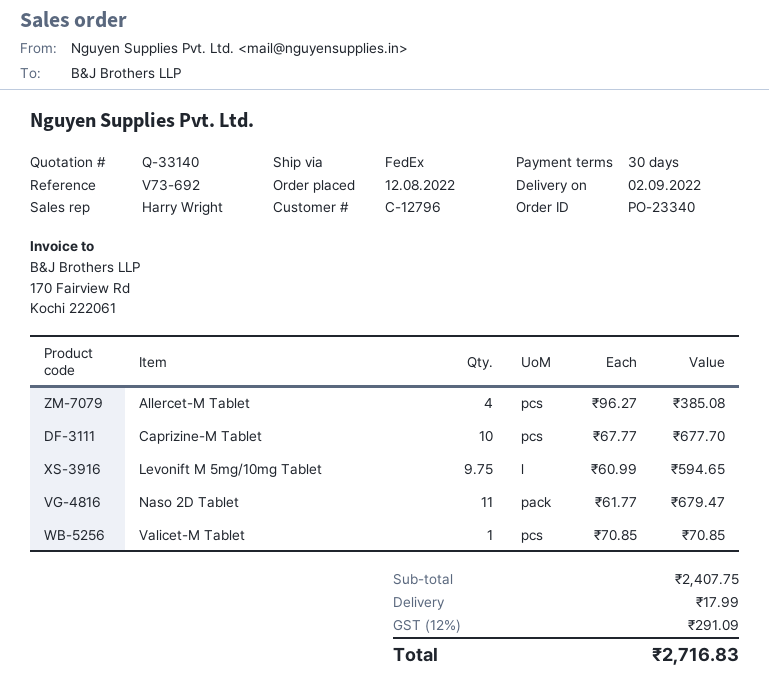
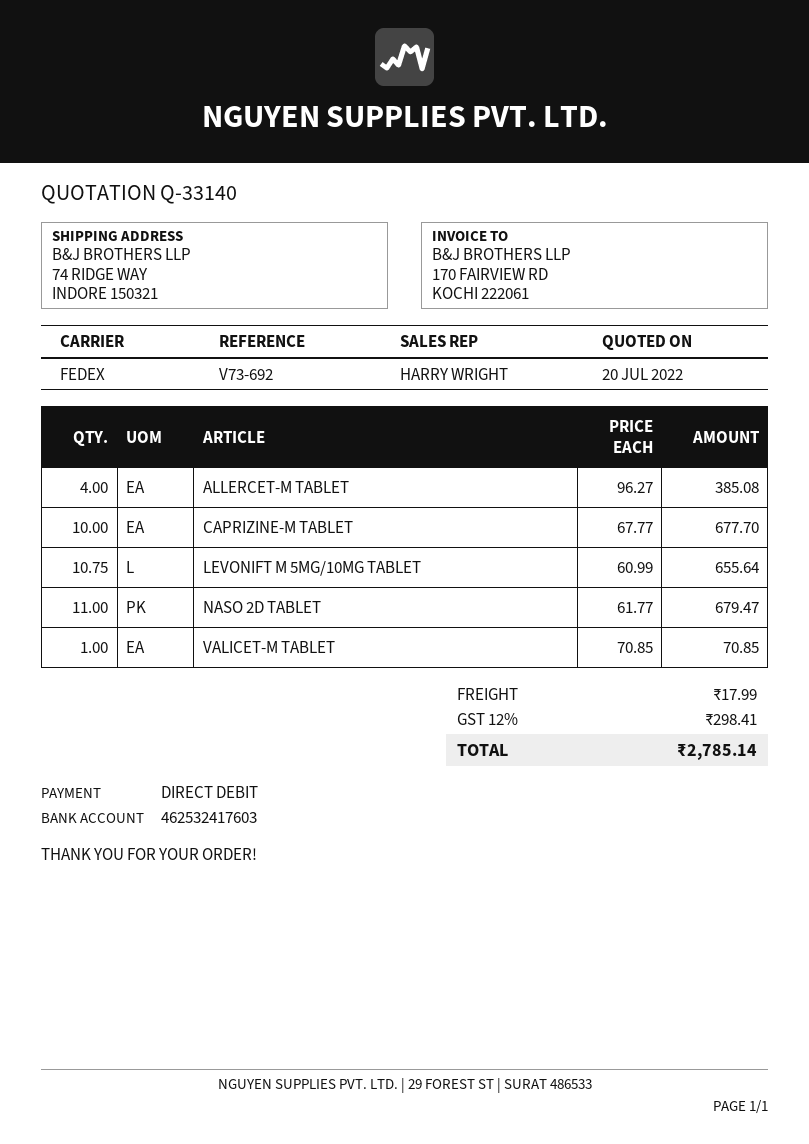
Levonift M 5mg/10mg Tablet: 9.75 x 60.99 = 594.65 -> 10.75 x 60.99 = 655.64
tax: 12% = 291.09 -> 12% = 298.41
total: 2716.83 -> 2785.14

